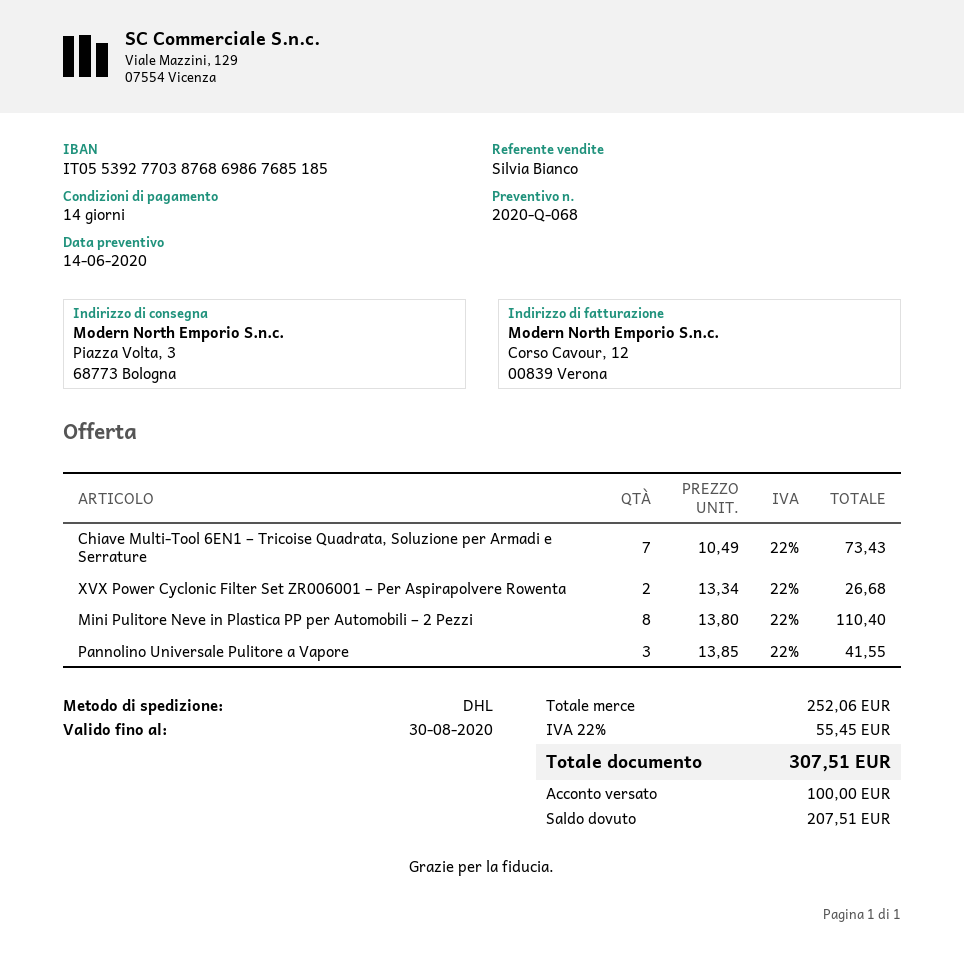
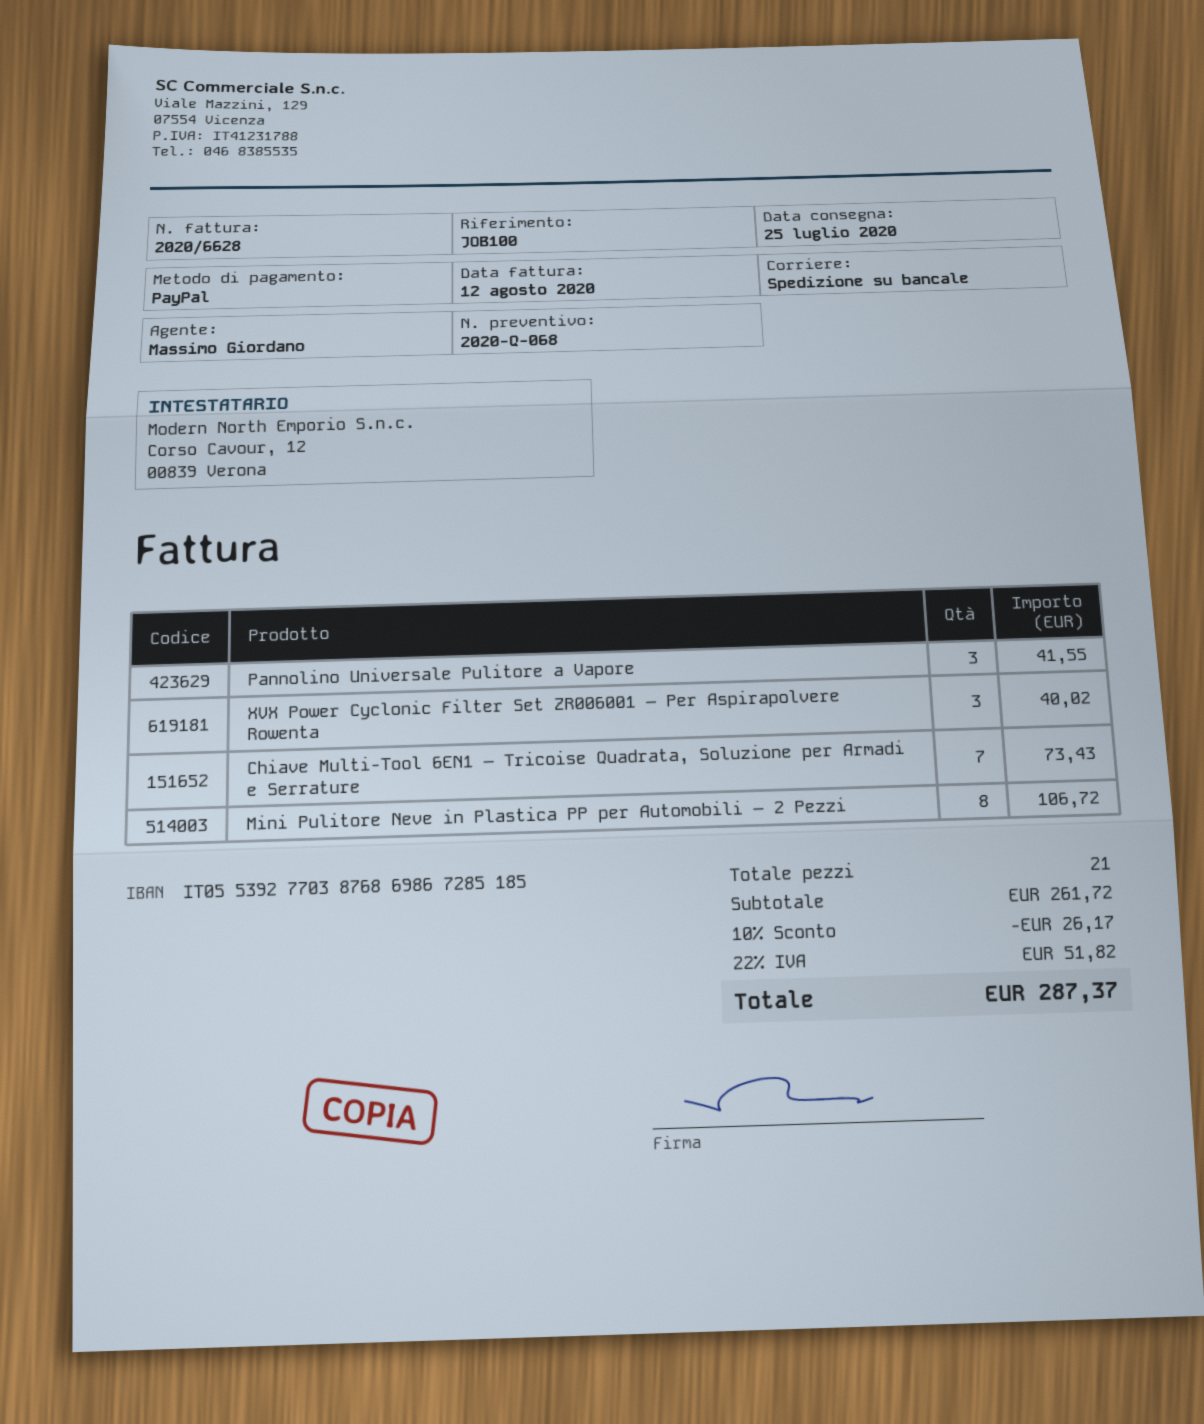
sales rep: Silvia Bianco -> Massimo Giordano
bank account: IT0553927703876869867685185 -> IT0553927703876869867285185
shipping method: DHL -> pallet freight
XVX Power Cyclonic Filter Set ZR006001 – Per Aspirapolvere Rowenta: 2 for 26.68 -> 3 for 40.02
Mini Pulitore Neve in Plastica PP per Automobili – 2 Pezzi: 8 for 110.40 -> 8 for 106.72
subtotal: 252.06 -> 261.72
discount: none -> 10% = 26.17
tax: 22% = 55.45 -> 22% = 51.82
total: 307.51 -> 287.37

